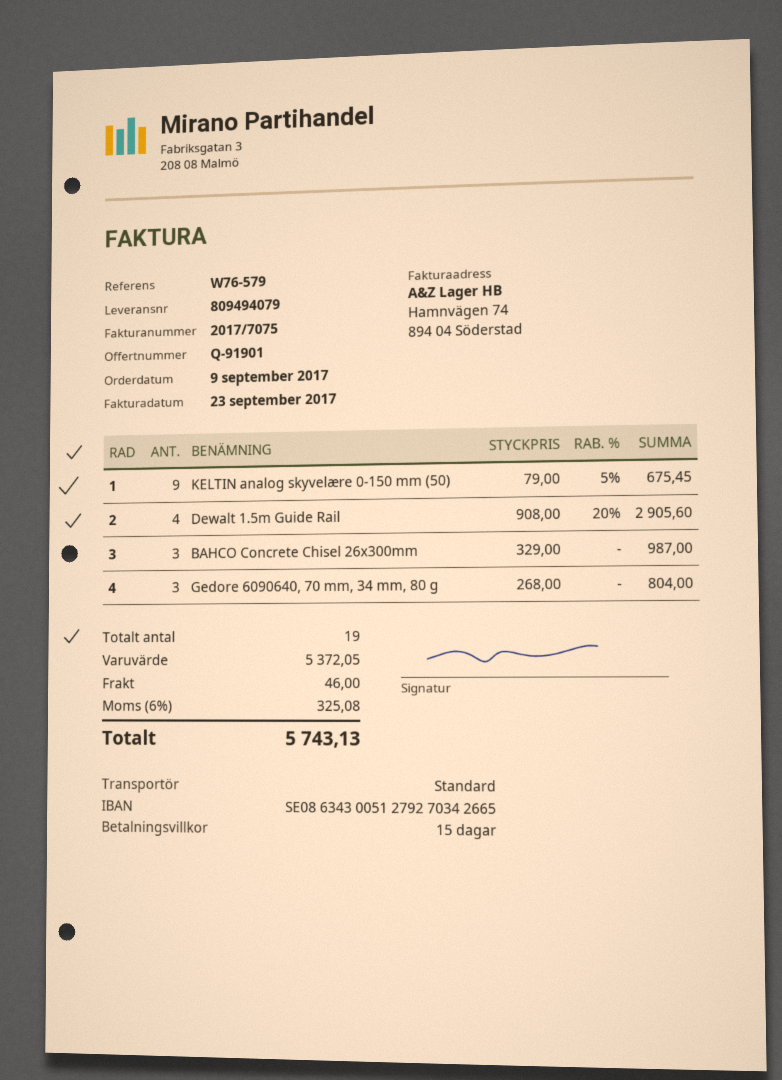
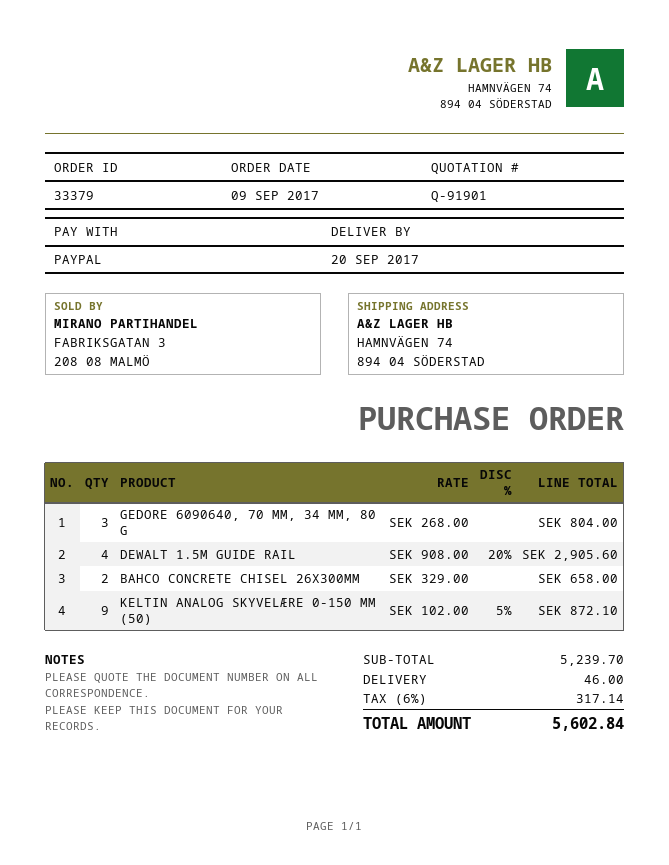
KELTIN analog skyvelære 0-150 mm (50): 9 x 79.00 - 5% = 675.45 -> 9 x 102.00 - 5% = 872.10
BAHCO Concrete Chisel 26x300mm: 3 x 329.00 = 987.00 -> 2 x 329.00 = 658.00
subtotal: 5372.05 -> 5239.70
tax: 6% = 325.08 -> 6% = 317.14
total: 5743.13 -> 5602.84

